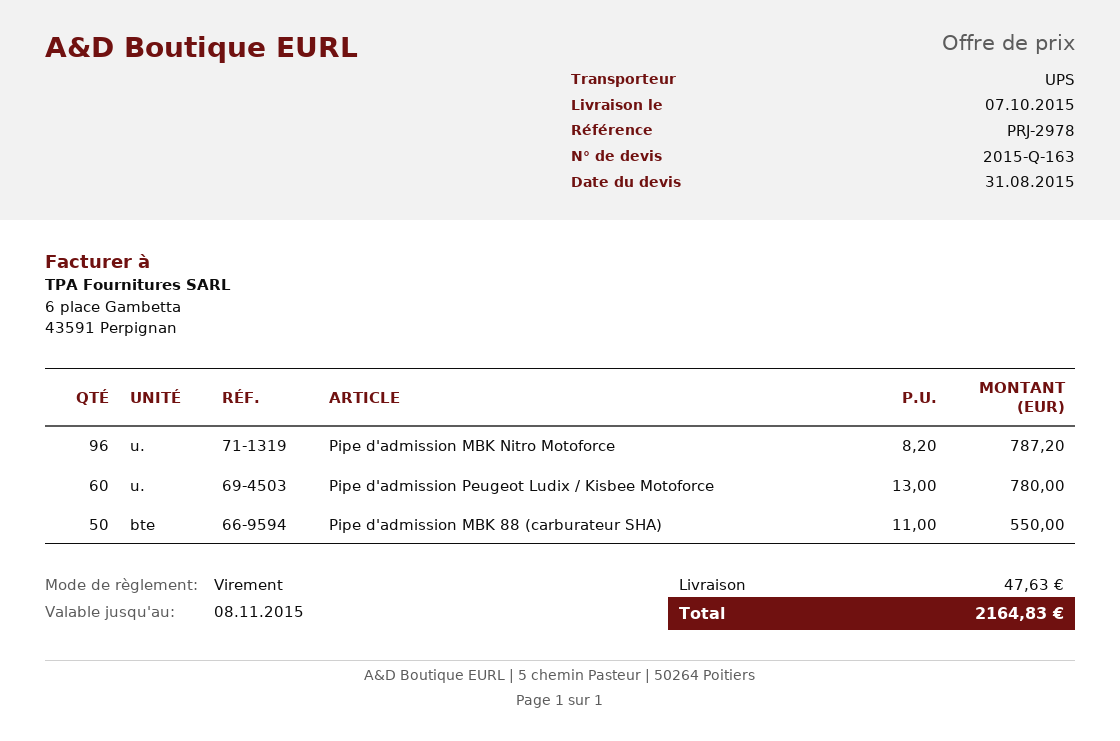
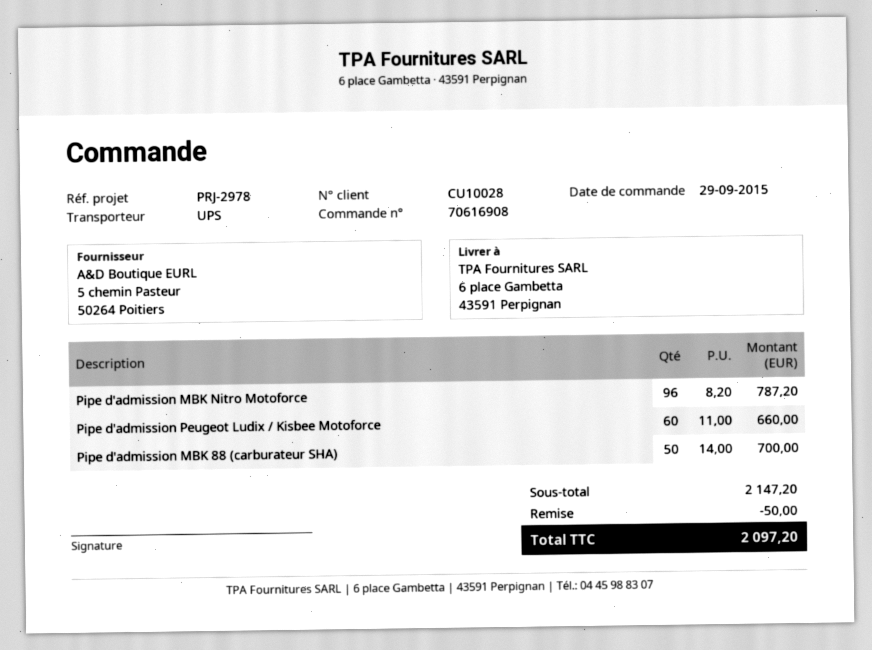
Pipe d'admission Peugeot Ludix / Kisbee Motoforce: 60 x 13.00 = 780.00 -> 60 x 11.00 = 660.00
Pipe d'admission MBK 88 (carburateur SHA): 50 x 11.00 = 550.00 -> 50 x 14.00 = 700.00
discount: none -> 50.00
shipping: 47.63 -> none
total: 2164.83 -> 2097.20

